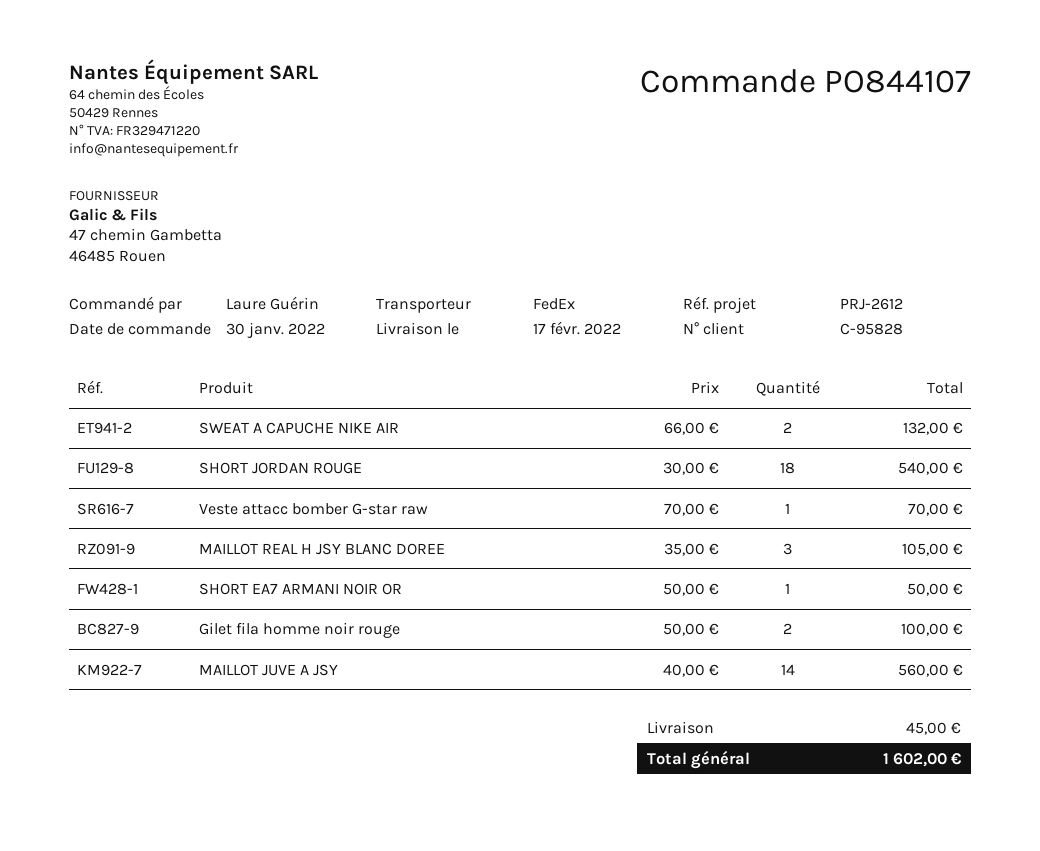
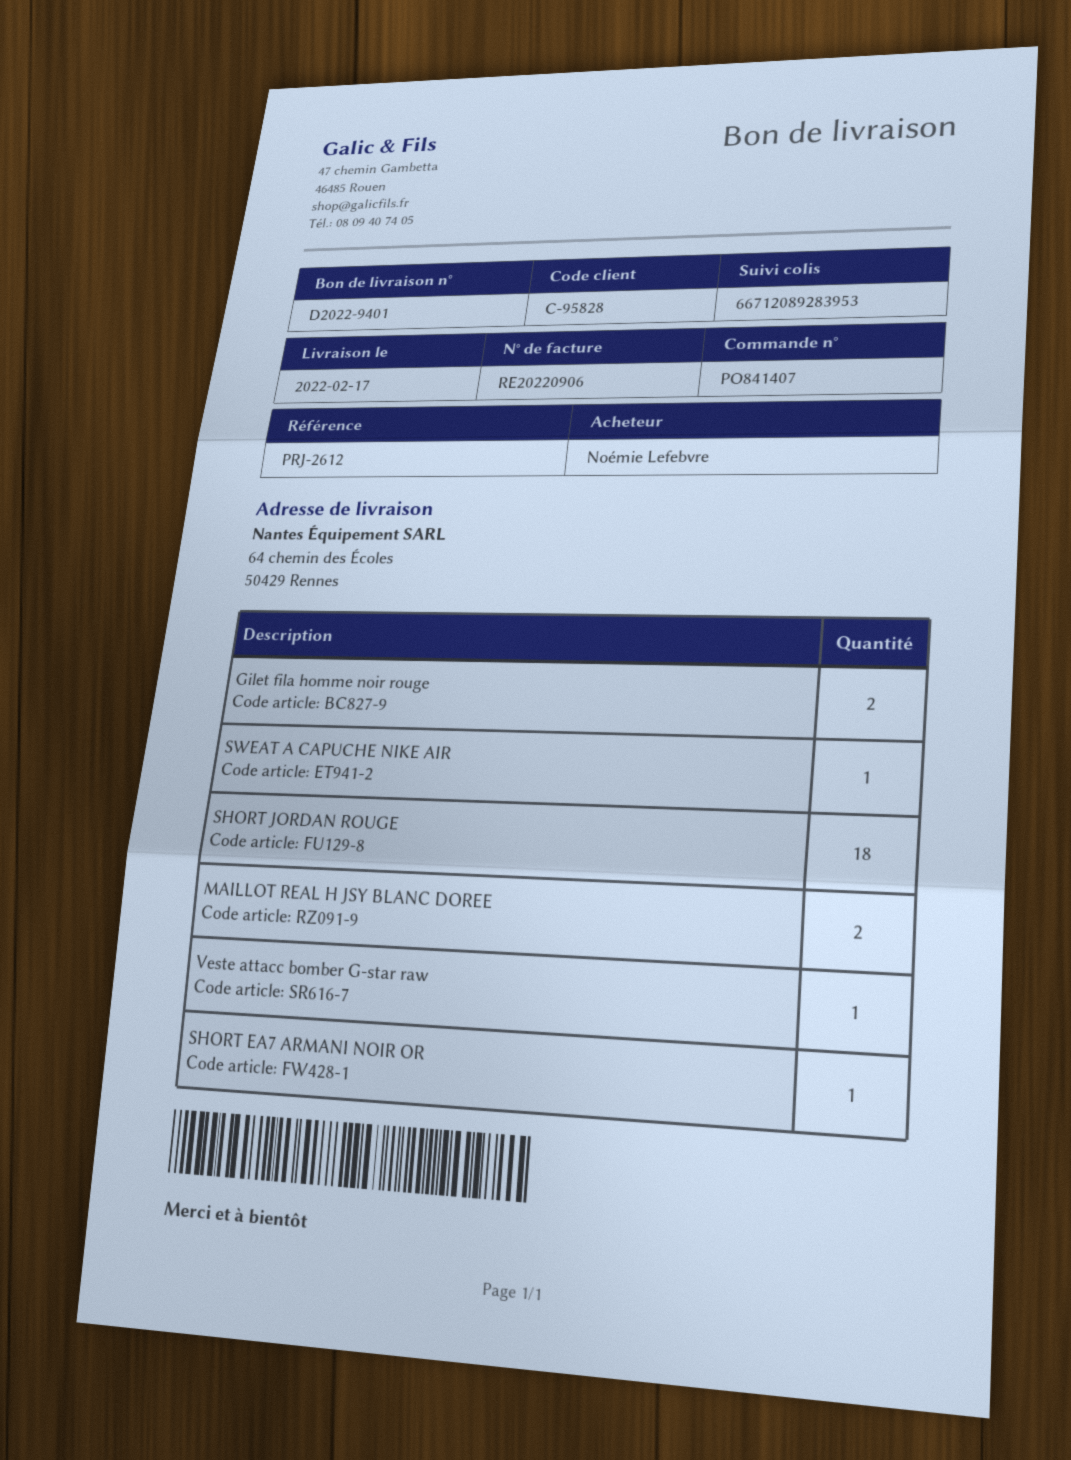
order number: PO844107 -> PO841407
ordered by: Laure Guérin -> Noémie Lefebvre
SWEAT A CAPUCHE NIKE AIR: 2 -> 1
MAILLOT REAL H JSY BLANC DOREE: 3 -> 2
MAILLOT JUVE A JSY: 14 -> none

